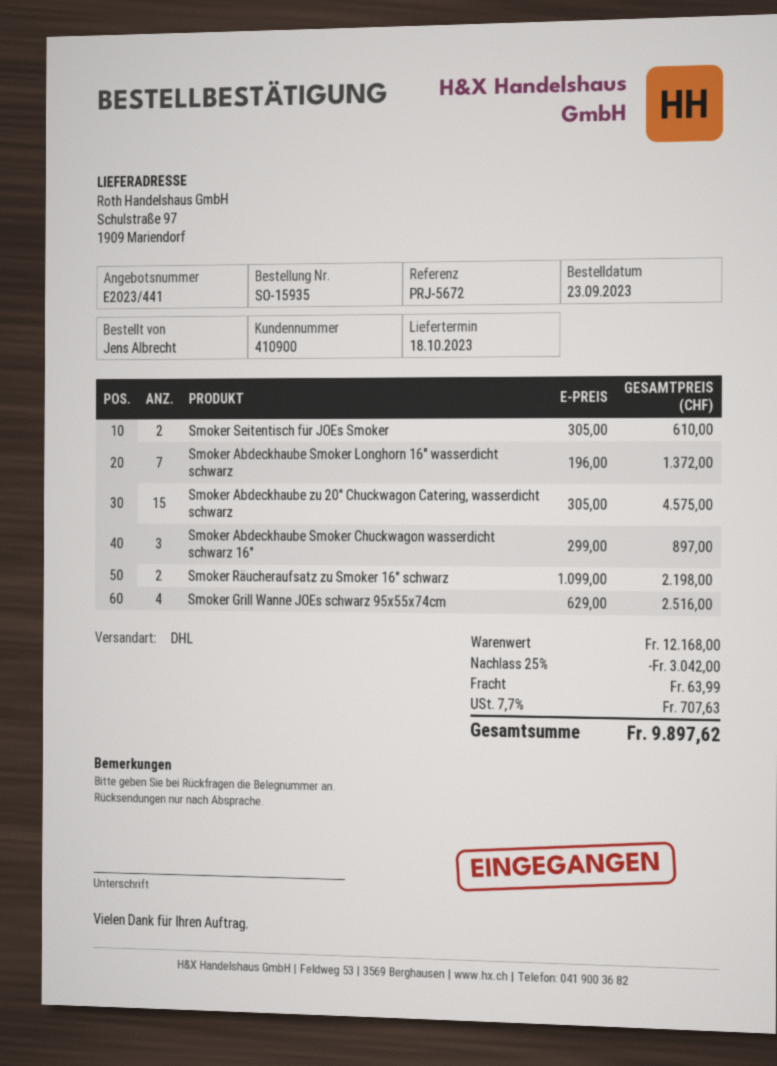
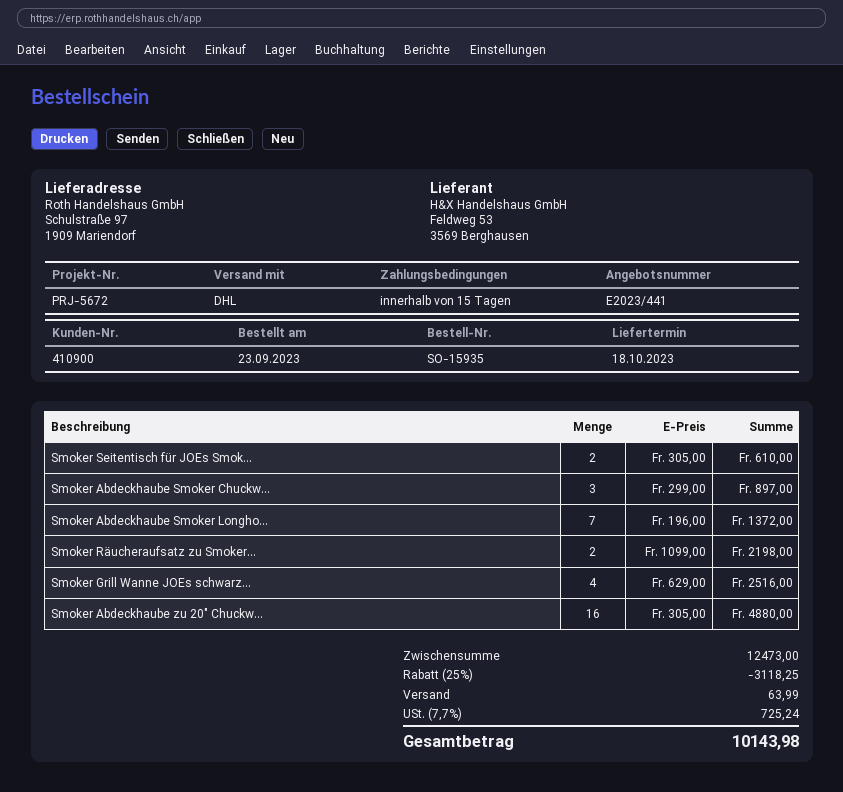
Smoker Abdeckhaube zu 20" Chuckwagon Catering, wasserdicht schwarz: 15 x 305.00 = 4575.00 -> 16 x 305.00 = 4880.00
subtotal: 12168.00 -> 12473.00
discount: 25% = 3042.00 -> 25% = 3118.25
tax: 7.7% = 707.63 -> 7.7% = 725.24
total: 9897.62 -> 10143.98

